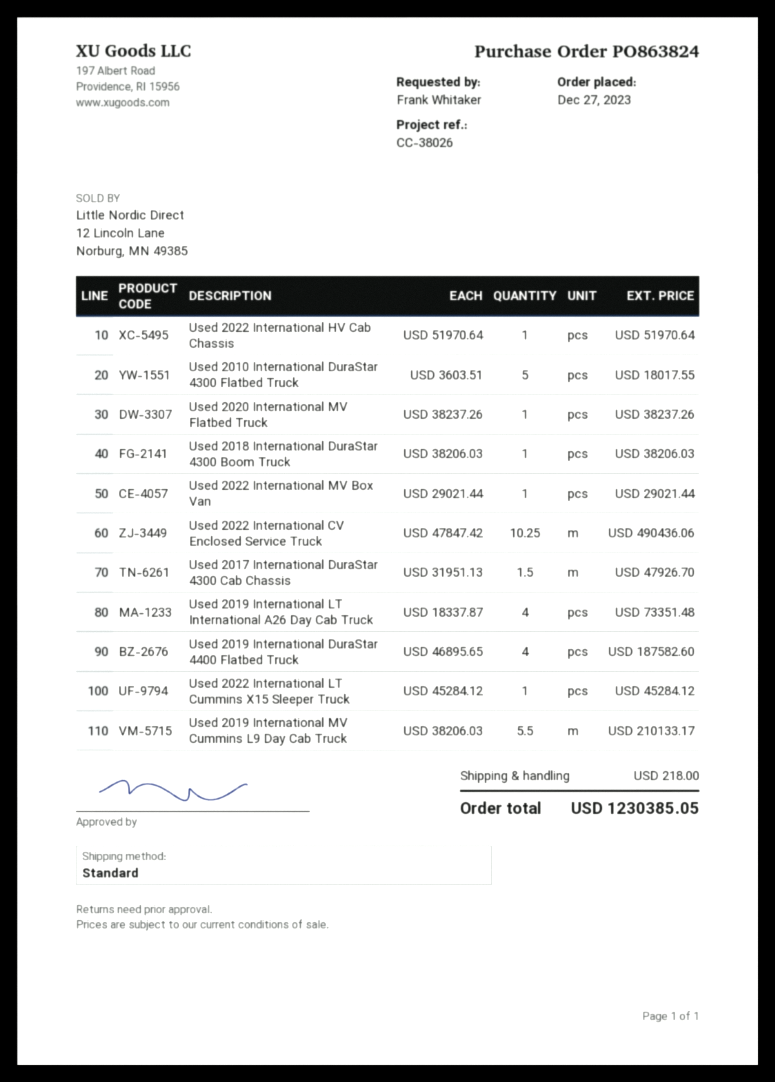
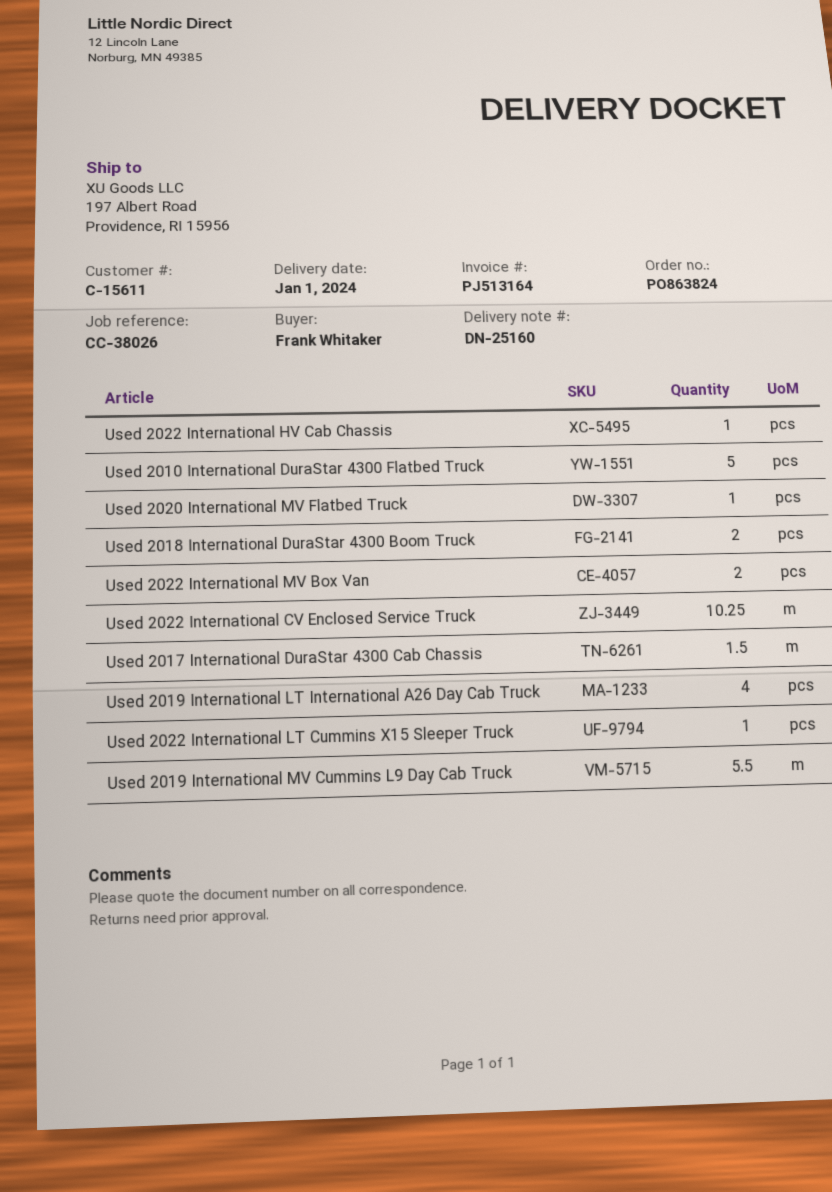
Used 2018 International DuraStar 4300 Boom Truck: 1 -> 2
Used 2022 International MV Box Van: 1 -> 2
Used 2019 International DuraStar 4400 Flatbed Truck: 4 -> none

